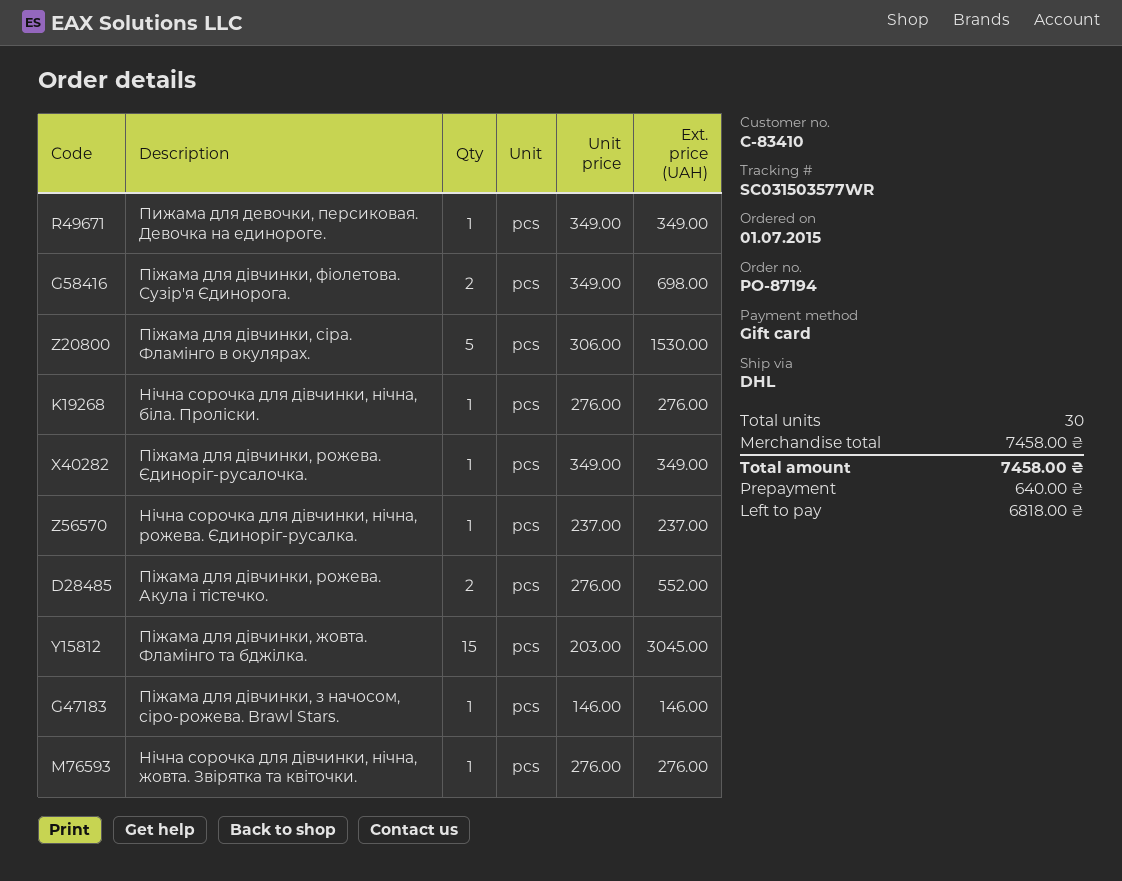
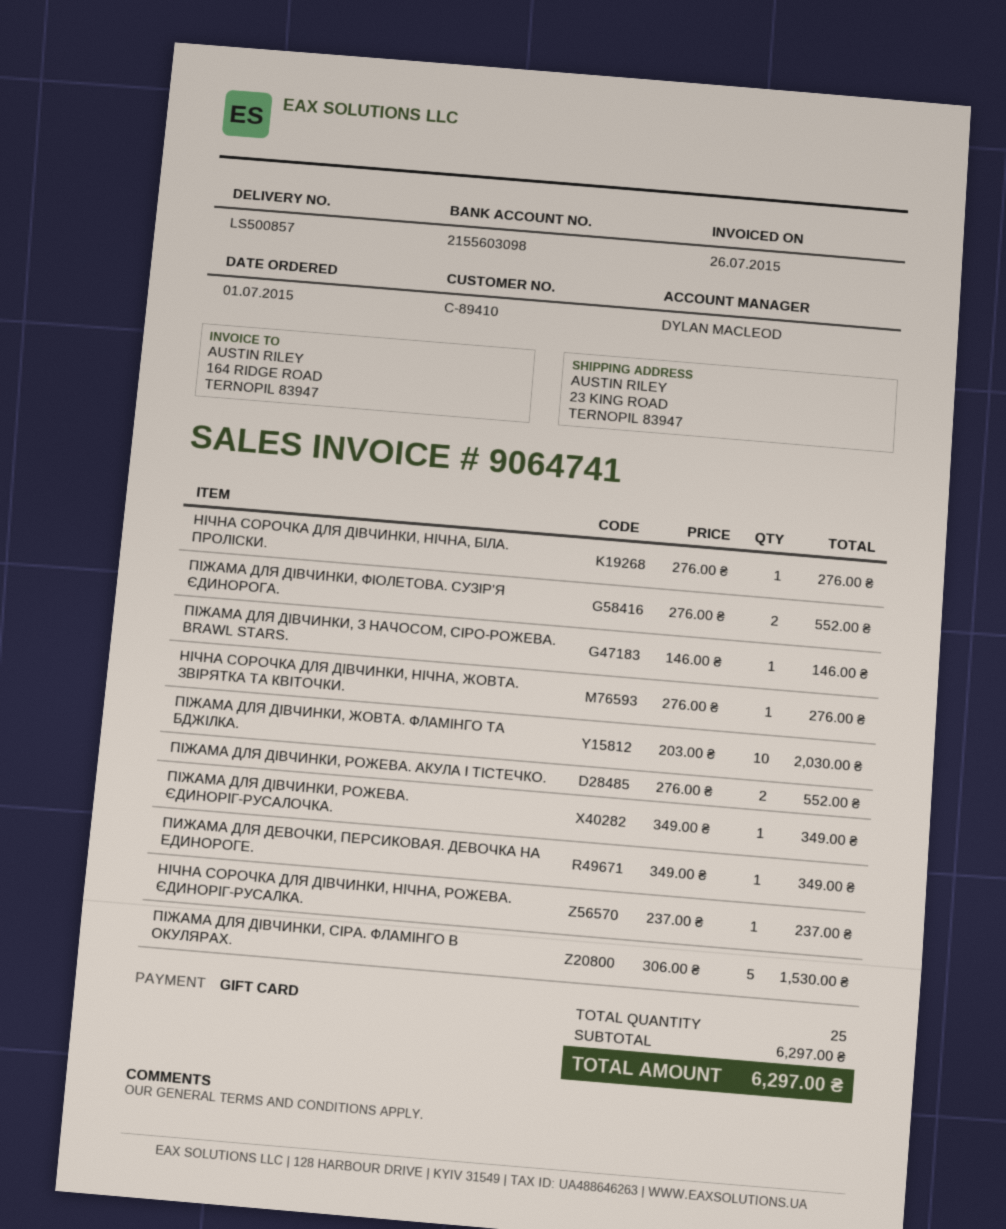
customer number: C-83410 -> C-89410
Піжама для дівчинки, фіолетова. Сузір'я Єдинорога.: 2 x 349.00 = 698.00 -> 2 x 276.00 = 552.00
Піжама для дівчинки, жовта. Фламінго та бджілка.: 15 x 203.00 = 3045.00 -> 10 x 203.00 = 2030.00
total quantity: 30 -> 25
subtotal: 7458.00 -> 6297.00
total: 7458.00 -> 6297.00

